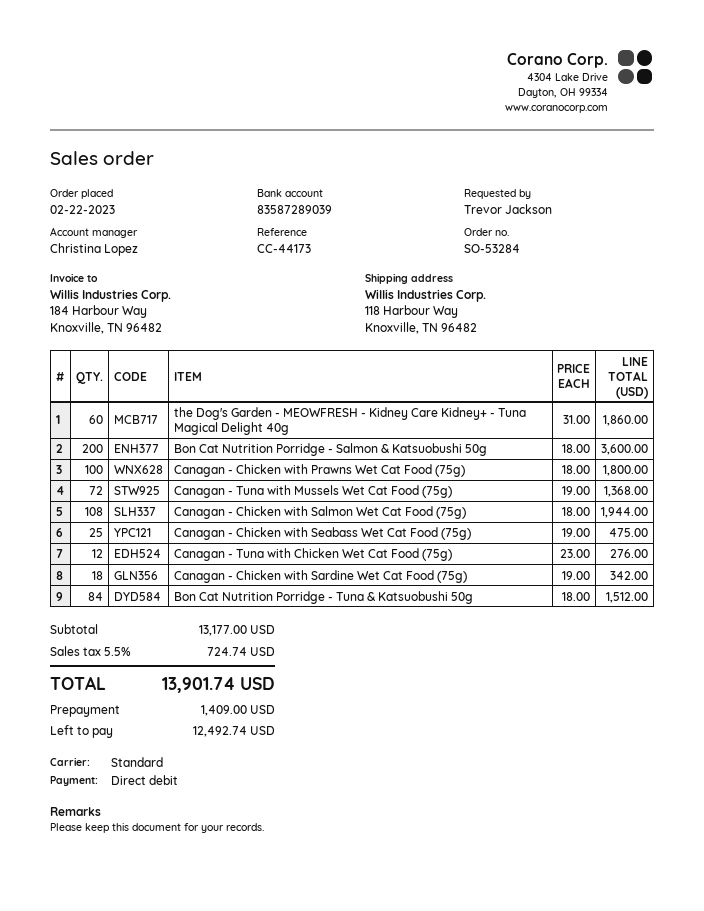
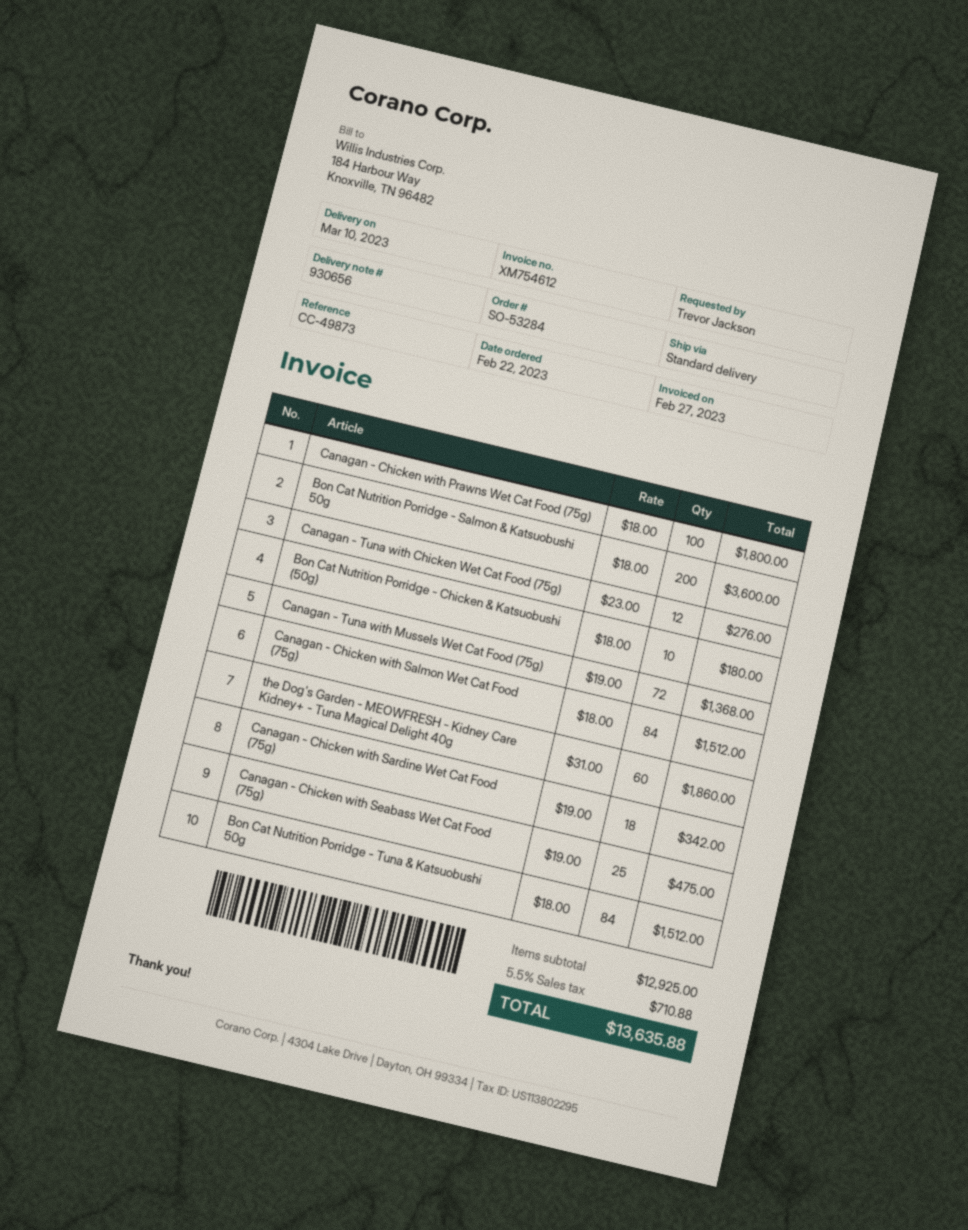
reference: CC-44173 -> CC-49873
Canagan - Chicken with Salmon Wet Cat Food (75g): 108 x 18.00 = 1944.00 -> 84 x 18.00 = 1512.00
Bon Cat Nutrition Porridge - Chicken & Katsuobushi (50g): none -> 10 x 18.00 = 180.00
subtotal: 13177.00 -> 12925.00
tax: 5.5% = 724.74 -> 5.5% = 710.88
total: 13901.74 -> 13635.88

